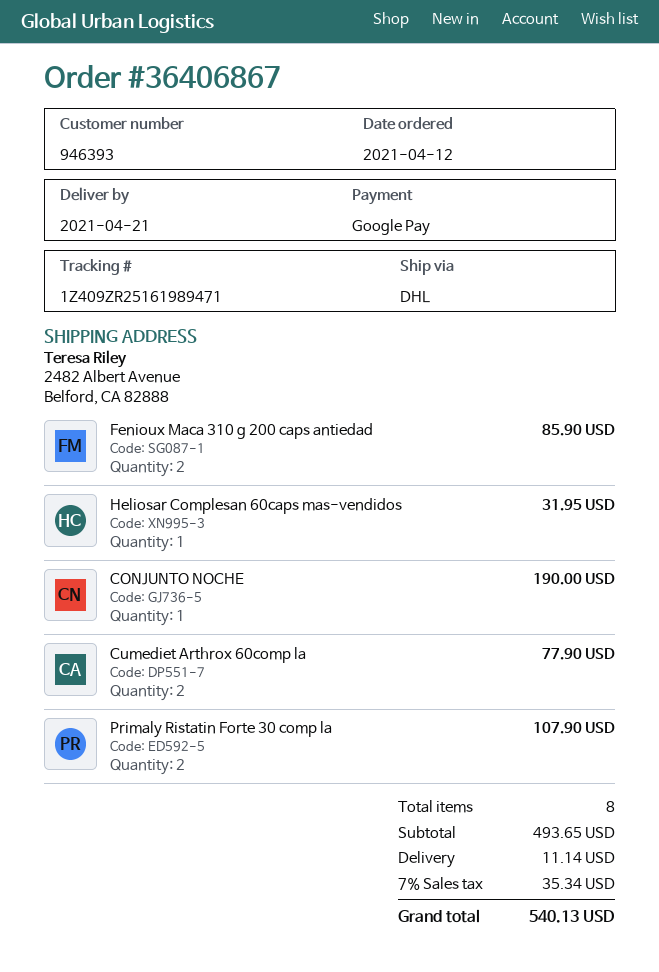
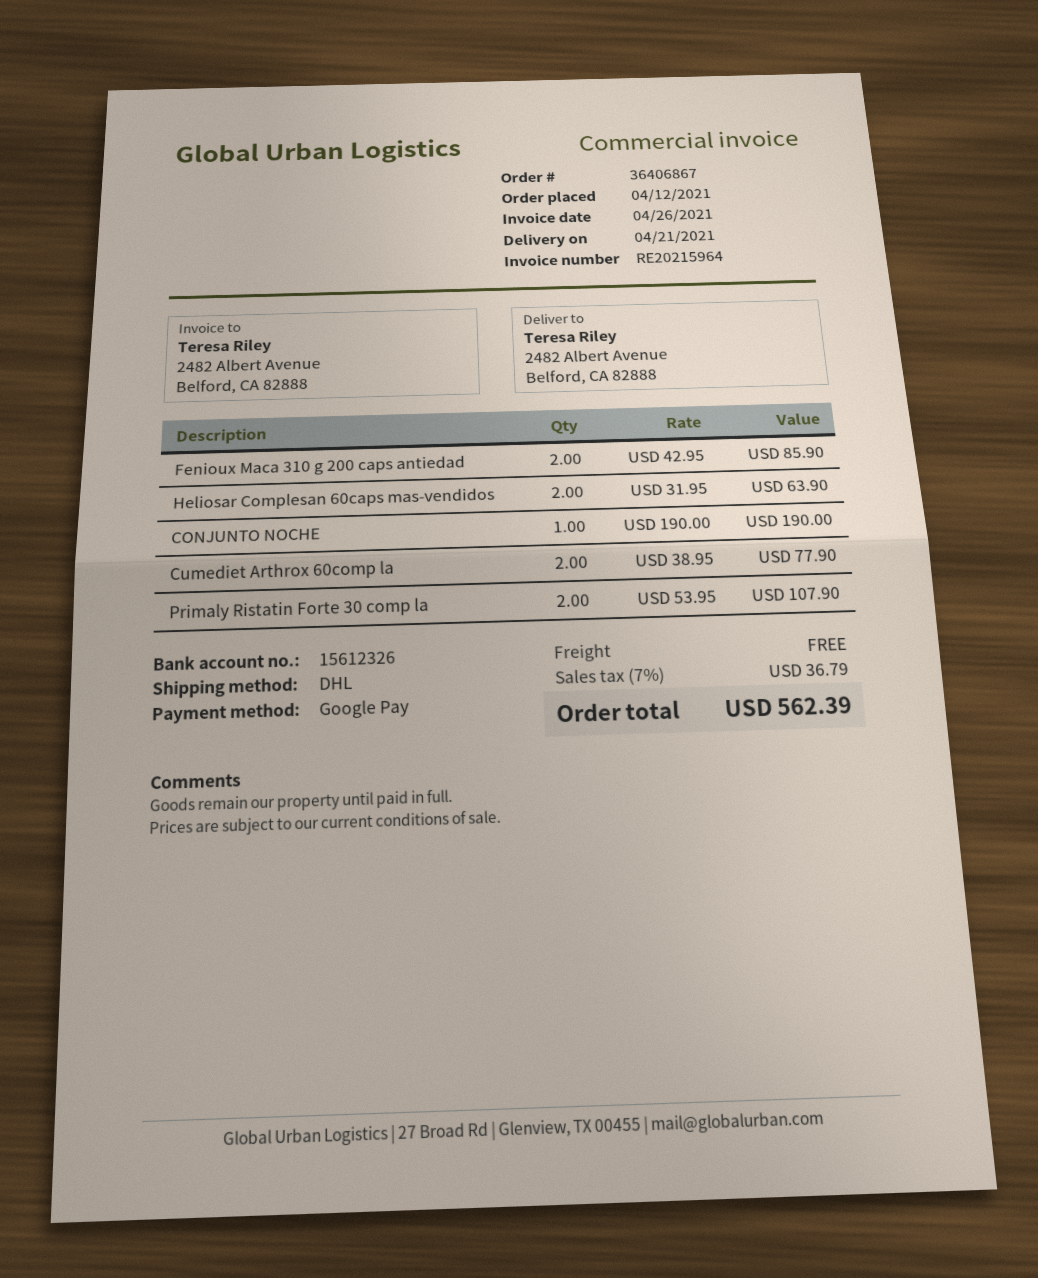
Heliosar Complesan 60caps mas-vendidos: 1 for 31.95 -> 2 for 63.90
shipping: 11.14 -> 0.00
tax: 7% = 35.34 -> 7% = 36.79
total: 540.13 -> 562.39

